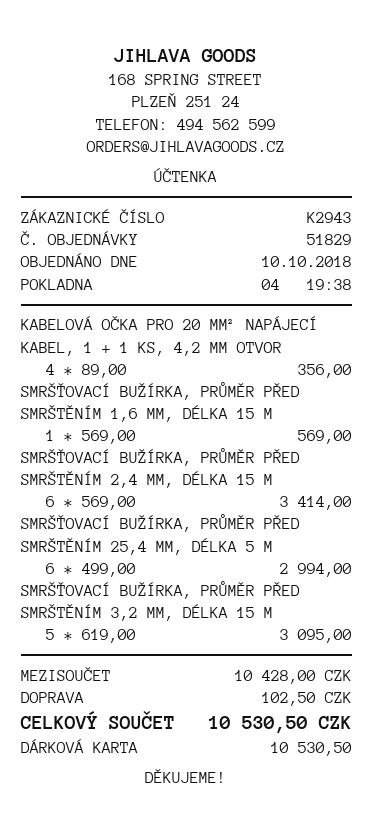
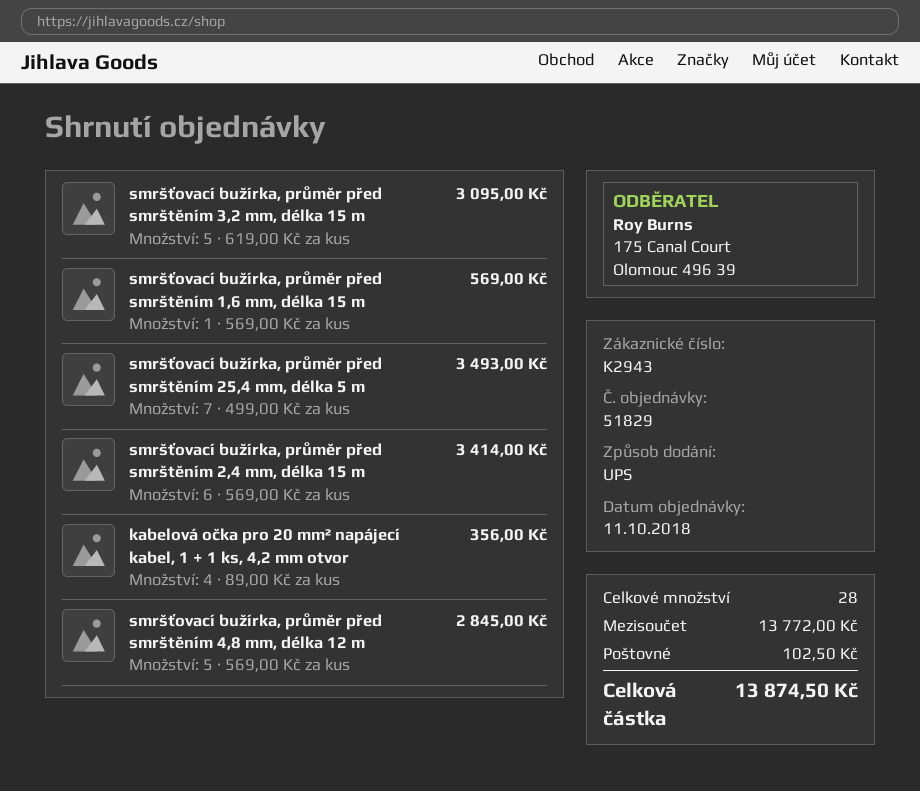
order date: 2018-10-10 -> 2018-10-11
SMRŠŤOVACÍ BUŽÍRKA, PRŮMĚR PŘED SMRŠTĚNÍM 25,4 MM, DÉLKA 5 M: 6 x 499.00 = 2994.00 -> 7 x 499.00 = 3493.00
smršťovací bužírka, průměr před smrštěním 4,8 mm, délka 12 m: none -> 5 x 569.00 = 2845.00
subtotal: 10428.00 -> 13772.00
total: 10530.50 -> 13874.50

